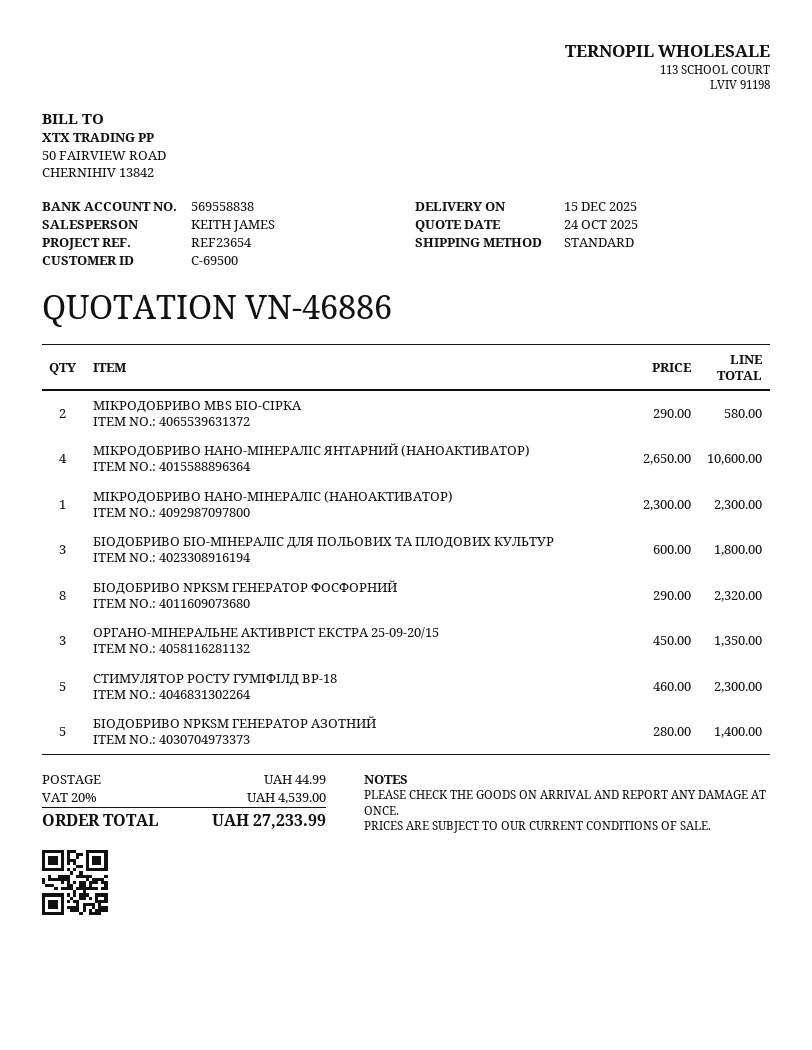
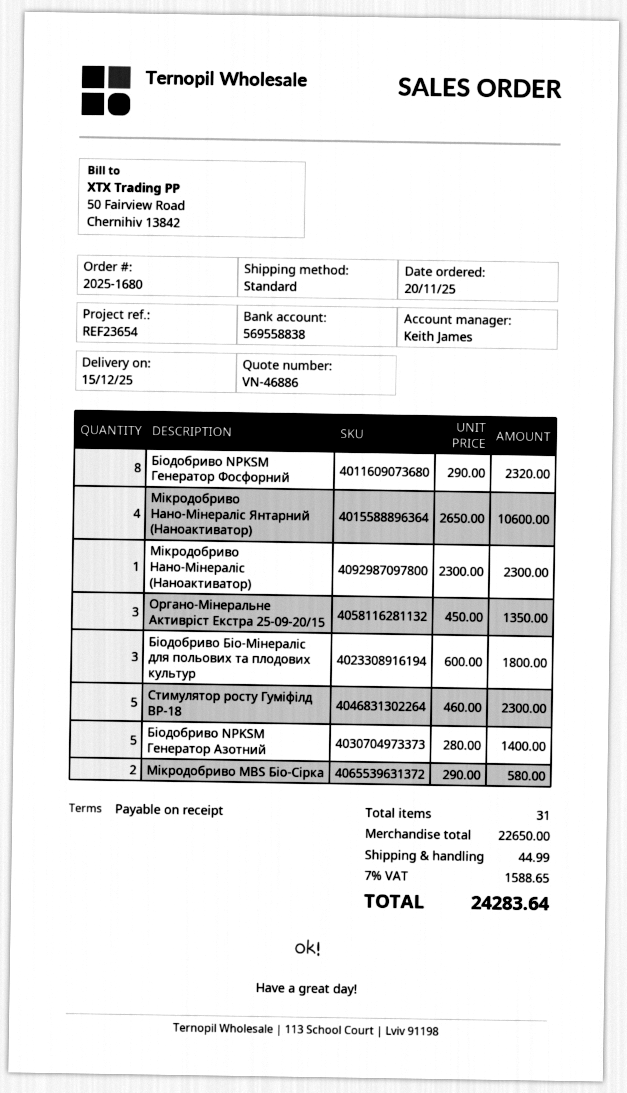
tax: 20% = 4539.00 -> 7% = 1588.65
total: 27233.99 -> 24283.64

